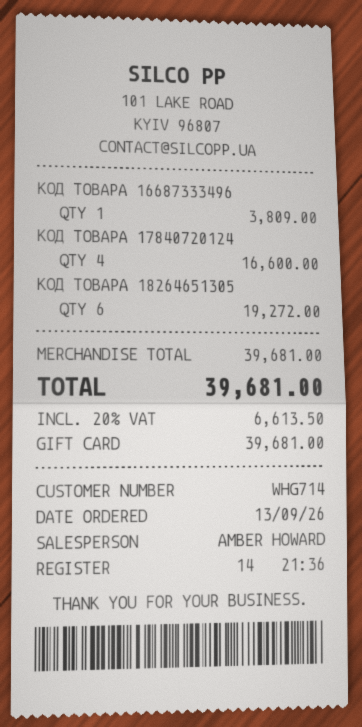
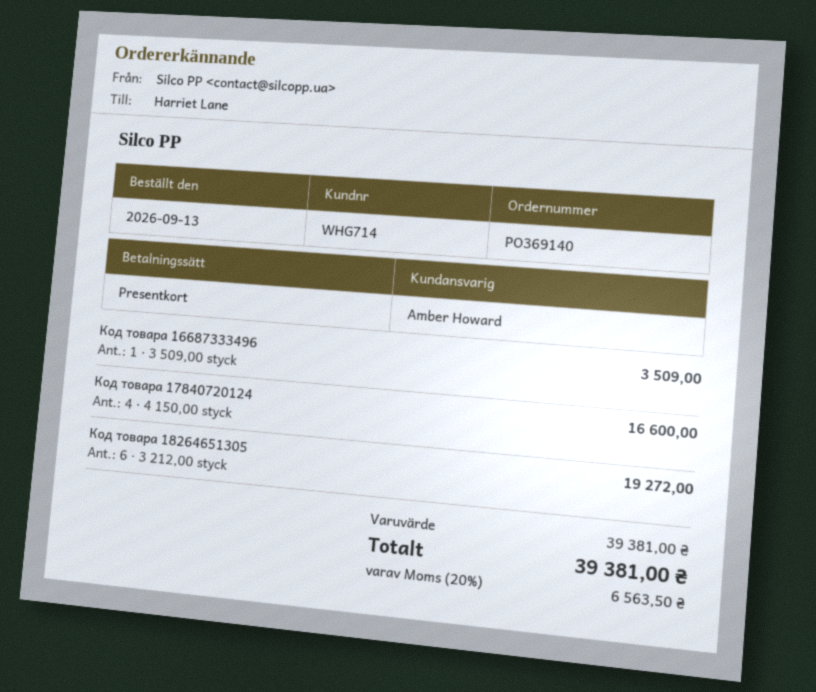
КОД ТОВАРА 16687333496: 1 for 3809.00 -> 1 for 3509.00
subtotal: 39681.00 -> 39381.00
tax: 20% = 6613.50 -> 20% = 6563.50
total: 39681.00 -> 39381.00

